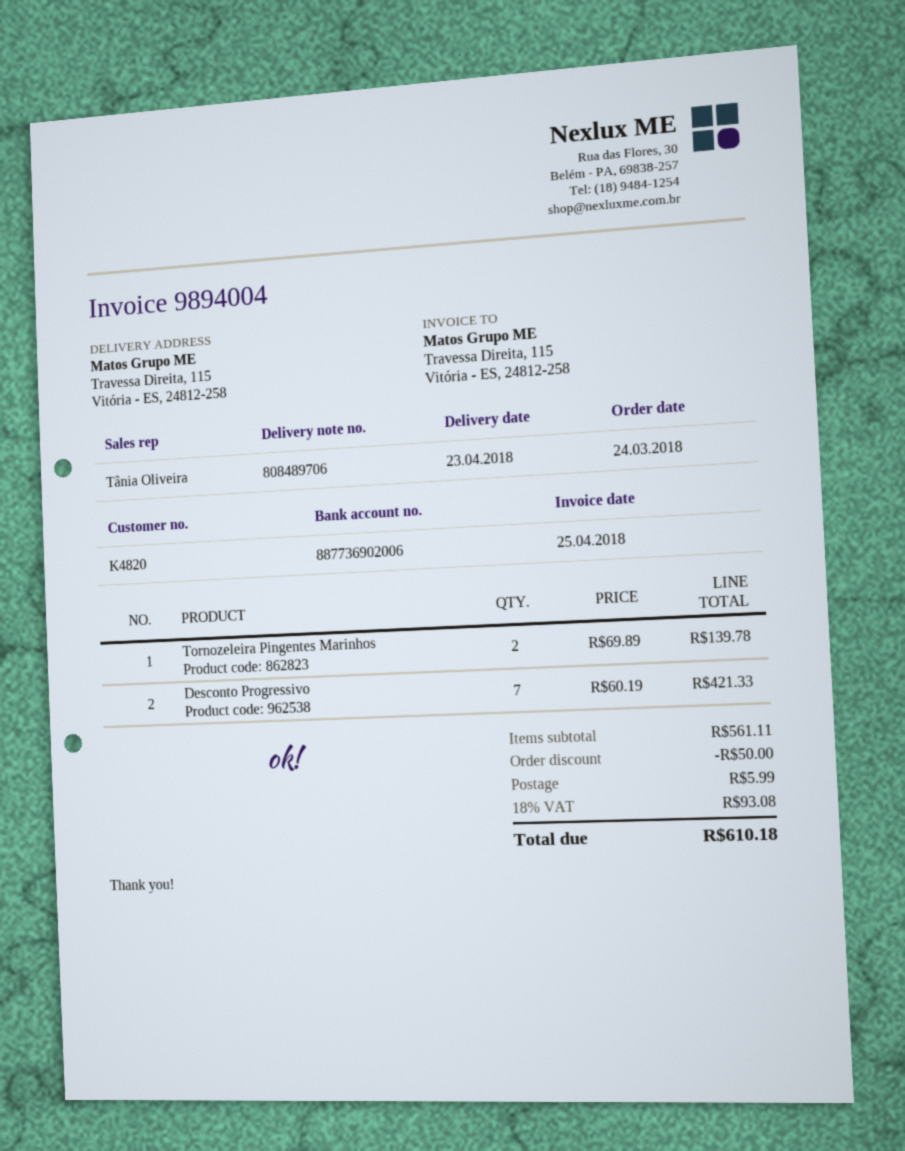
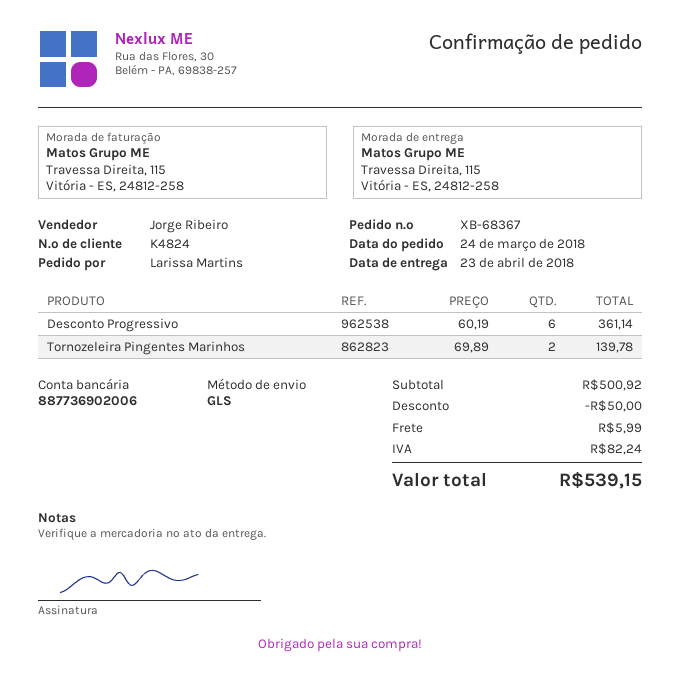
customer number: K4820 -> K4824
sales rep: Tânia Oliveira -> Jorge Ribeiro
Desconto Progressivo: 7 x 60.19 = 421.33 -> 6 x 60.19 = 361.14
subtotal: 561.11 -> 500.92
tax: 93.08 -> 82.24
total: 610.18 -> 539.15

